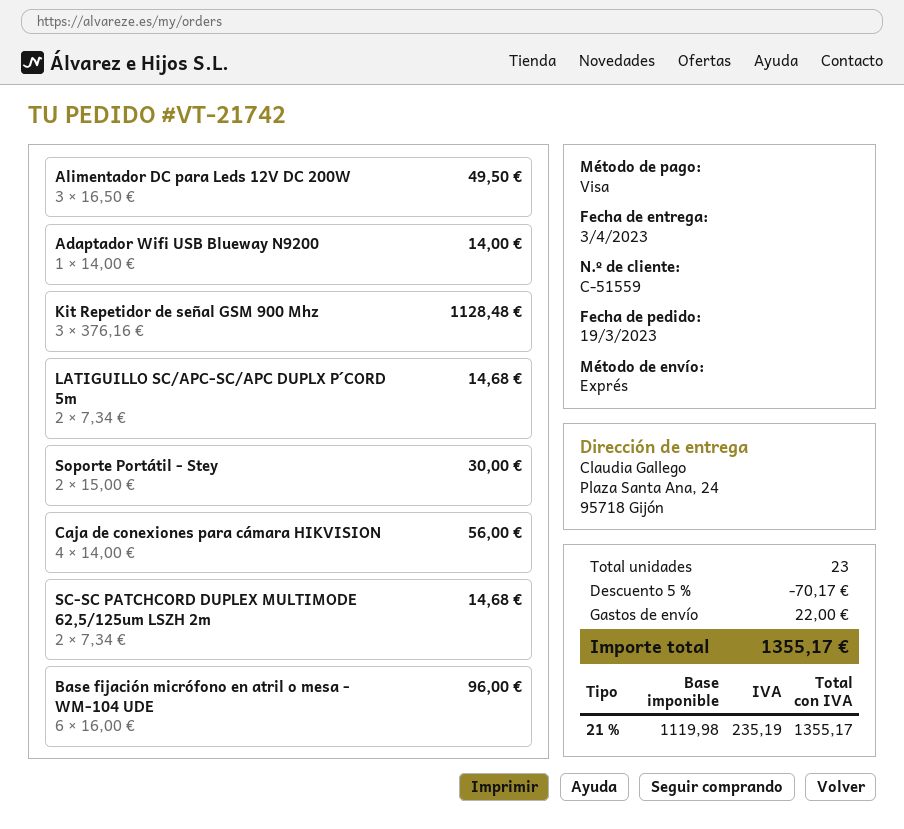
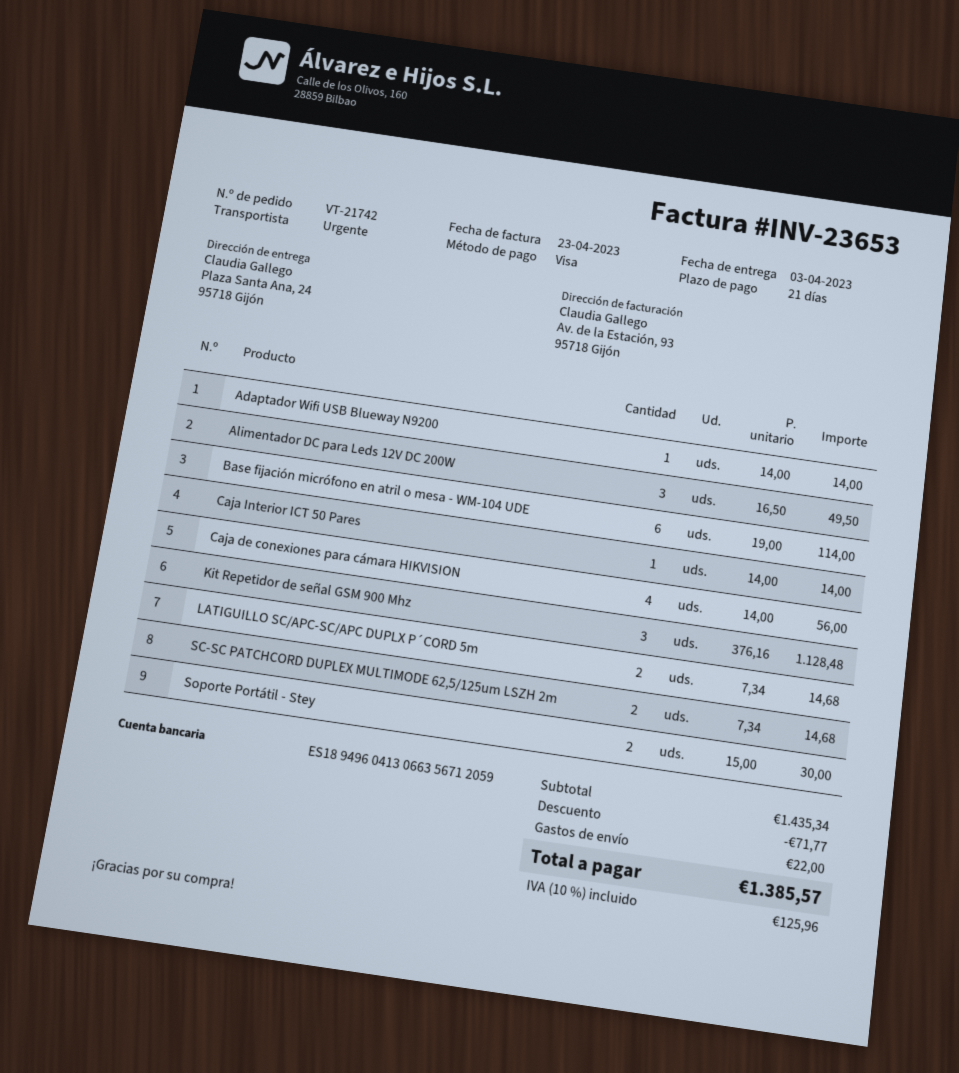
Base fijación micrófono en atril o mesa - WM-104 UDE: 6 x 16.00 = 96.00 -> 6 x 19.00 = 114.00
Caja Interior ICT 50 Pares: none -> 1 x 14.00 = 14.00
discount: 70.17 -> 71.77
tax: 21% = 235.19 -> 10% = 125.96
total: 1355.17 -> 1385.57

